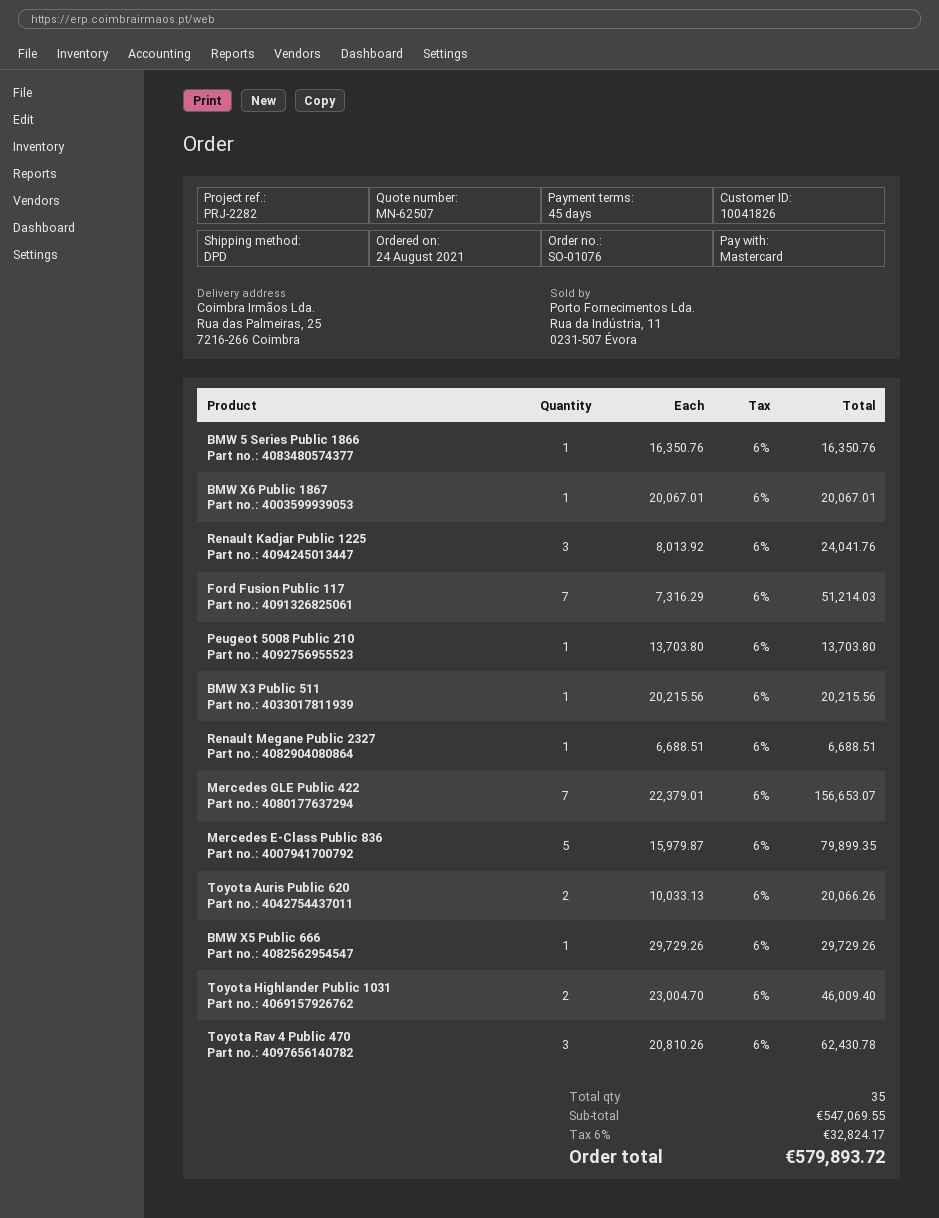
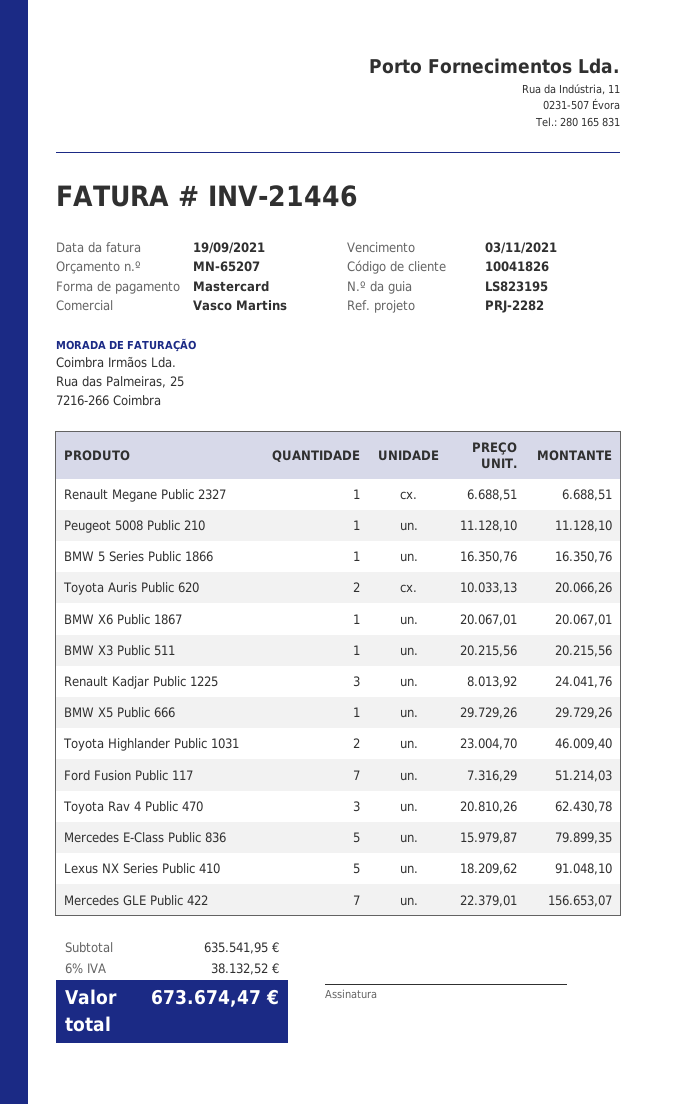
quote number: MN-62507 -> MN-65207
Peugeot 5008 Public 210: 1 x 13703.80 = 13703.80 -> 1 x 11128.10 = 11128.10
Lexus NX Series Public 410: none -> 5 x 18209.62 = 91048.10
subtotal: 547069.55 -> 635541.95
tax: 6% = 32824.17 -> 6% = 38132.52
total: 579893.72 -> 673674.47

